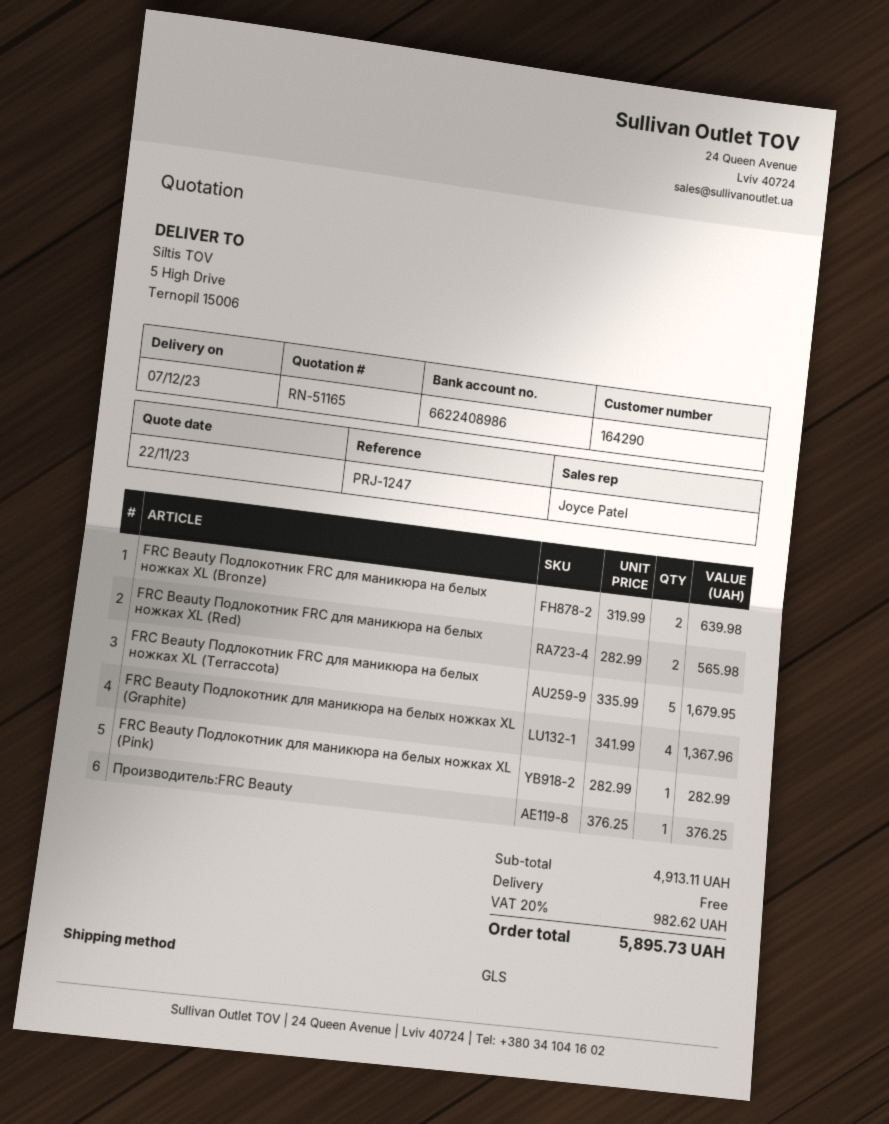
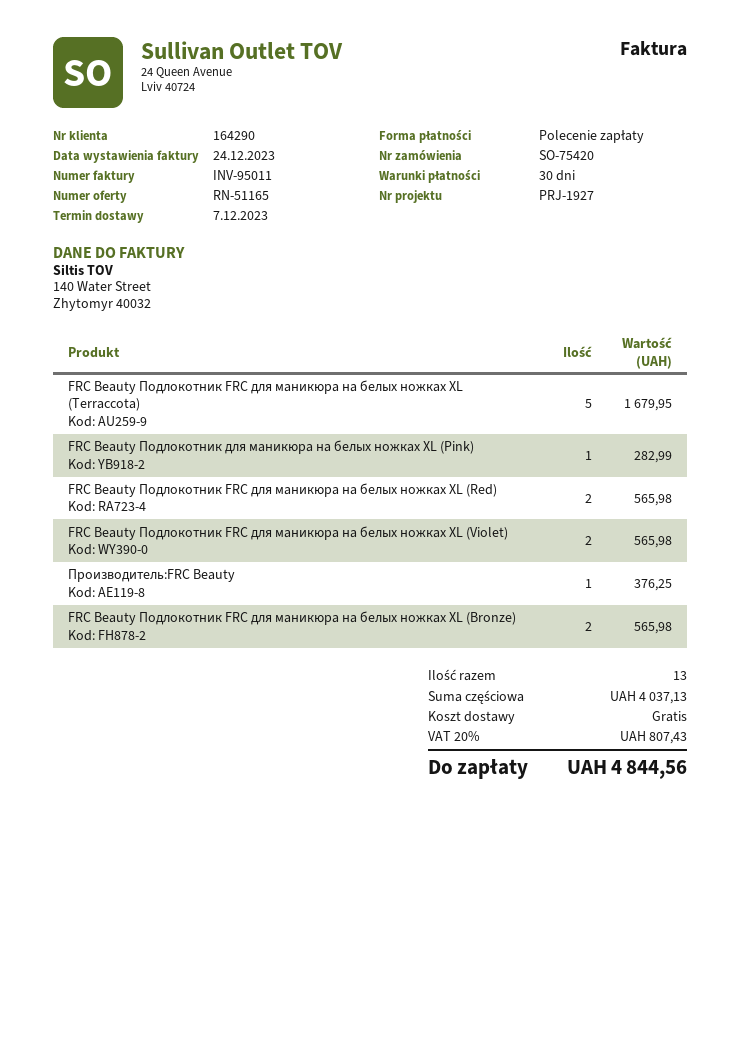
reference: PRJ-1247 -> PRJ-1927
FRC Beauty Подлокотник FRC для маникюра на белых ножках XL (Bronze): 2 for 639.98 -> 2 for 565.98
FRC Beauty Подлокотник для маникюра на белых ножках XL (Graphite): 4 for 1367.96 -> none
FRC Beauty Подлокотник FRC для маникюра на белых ножках XL (Violet): none -> 2 for 565.98
subtotal: 4913.11 -> 4037.13
tax: 20% = 982.62 -> 20% = 807.43
total: 5895.73 -> 4844.56

